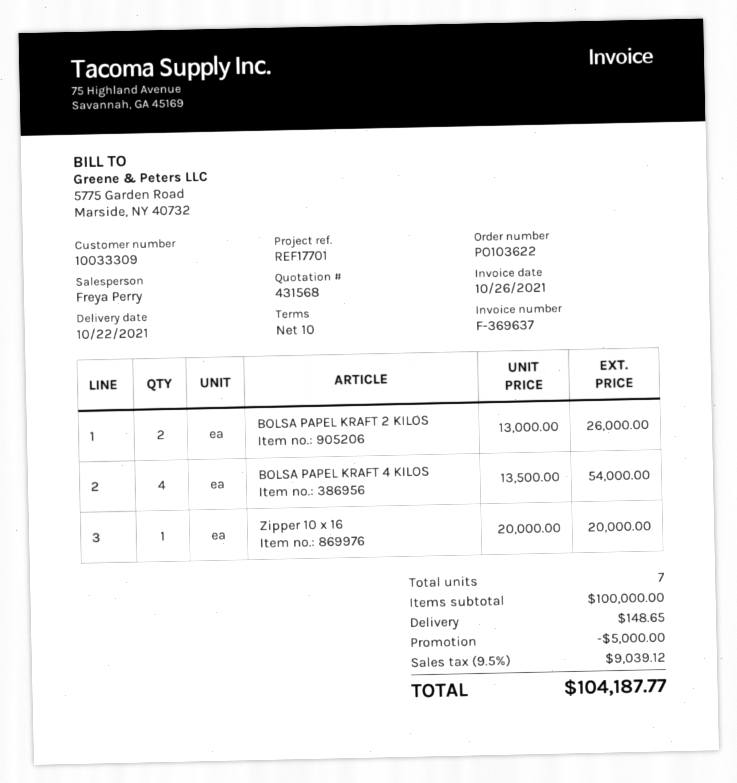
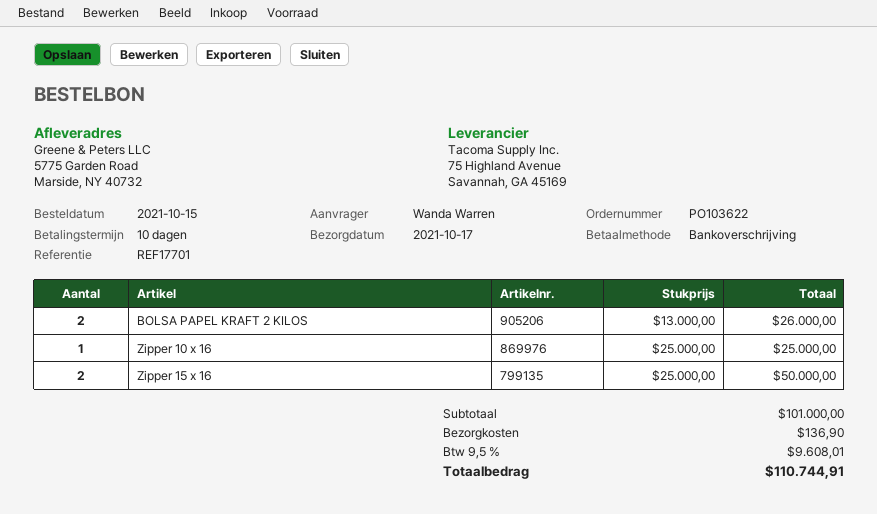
delivery date: 2021-10-22 -> 2021-10-17
BOLSA PAPEL KRAFT 4 KILOS: 4 x 13500.00 = 54000.00 -> none
Zipper 10 x 16: 1 x 20000.00 = 20000.00 -> 1 x 25000.00 = 25000.00
Zipper 15 x 16: none -> 2 x 25000.00 = 50000.00
subtotal: 100000.00 -> 101000.00
discount: 5000.00 -> none
shipping: 148.65 -> 136.90
tax: 9.5% = 9039.12 -> 9.5% = 9608.01
total: 104187.77 -> 110744.91

